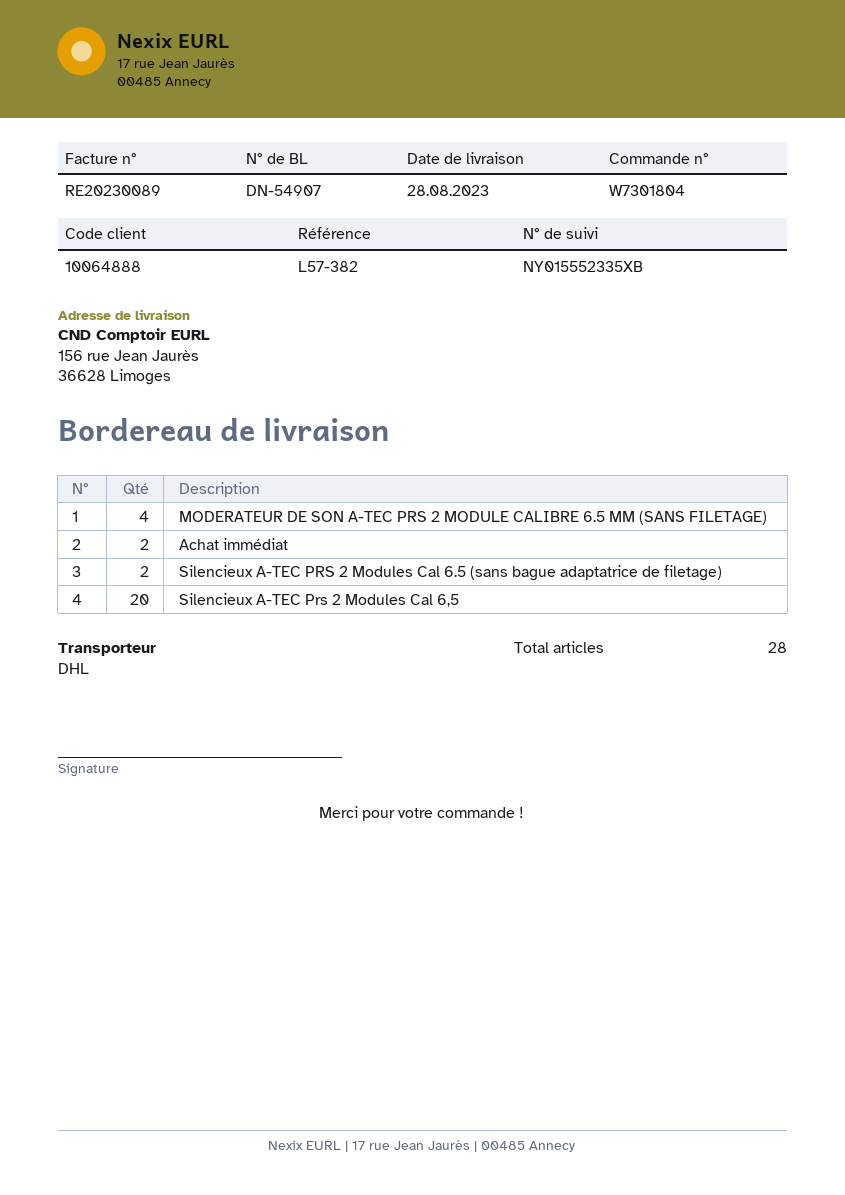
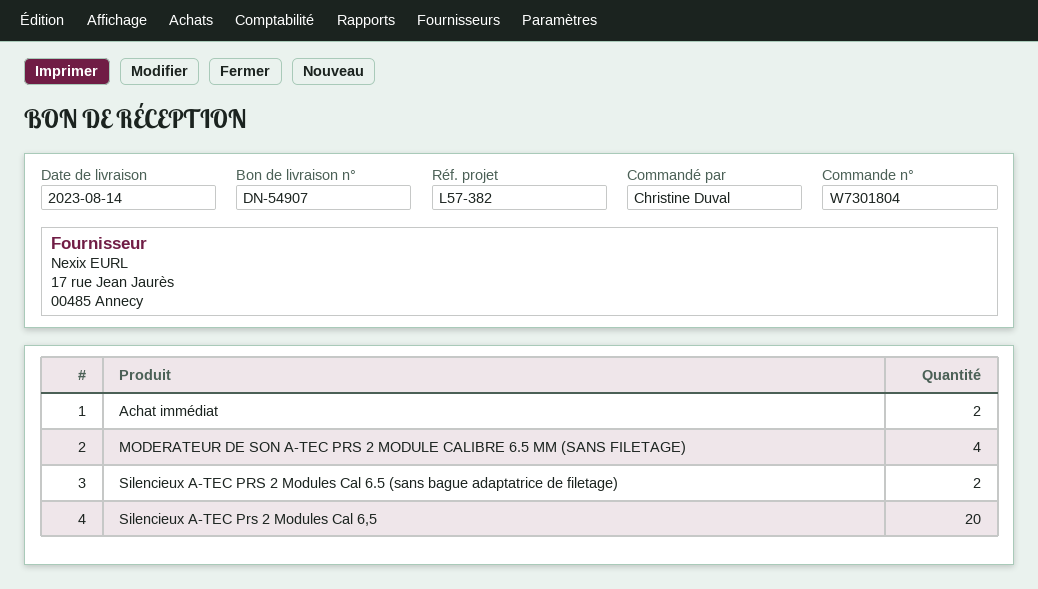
delivery date: 2023-08-28 -> 2023-08-14

